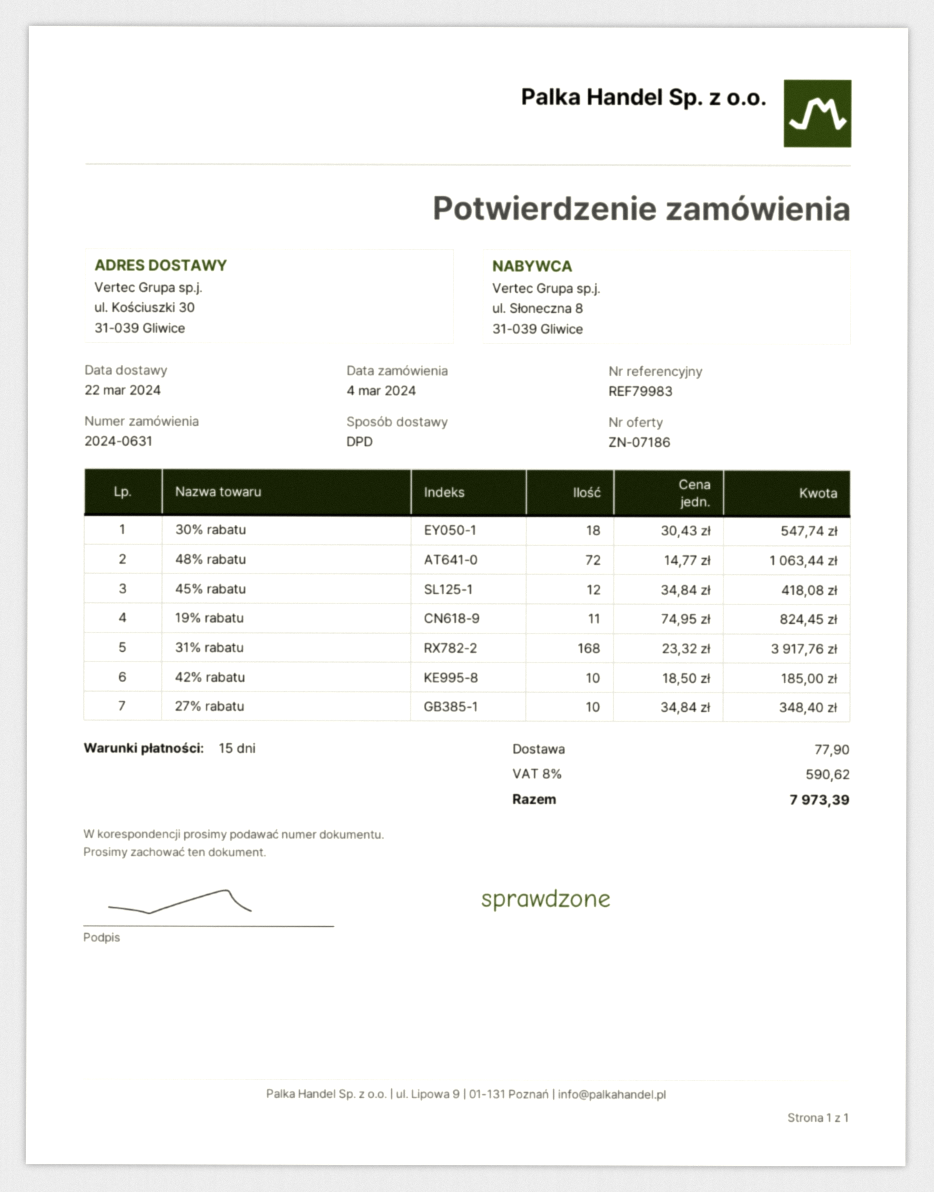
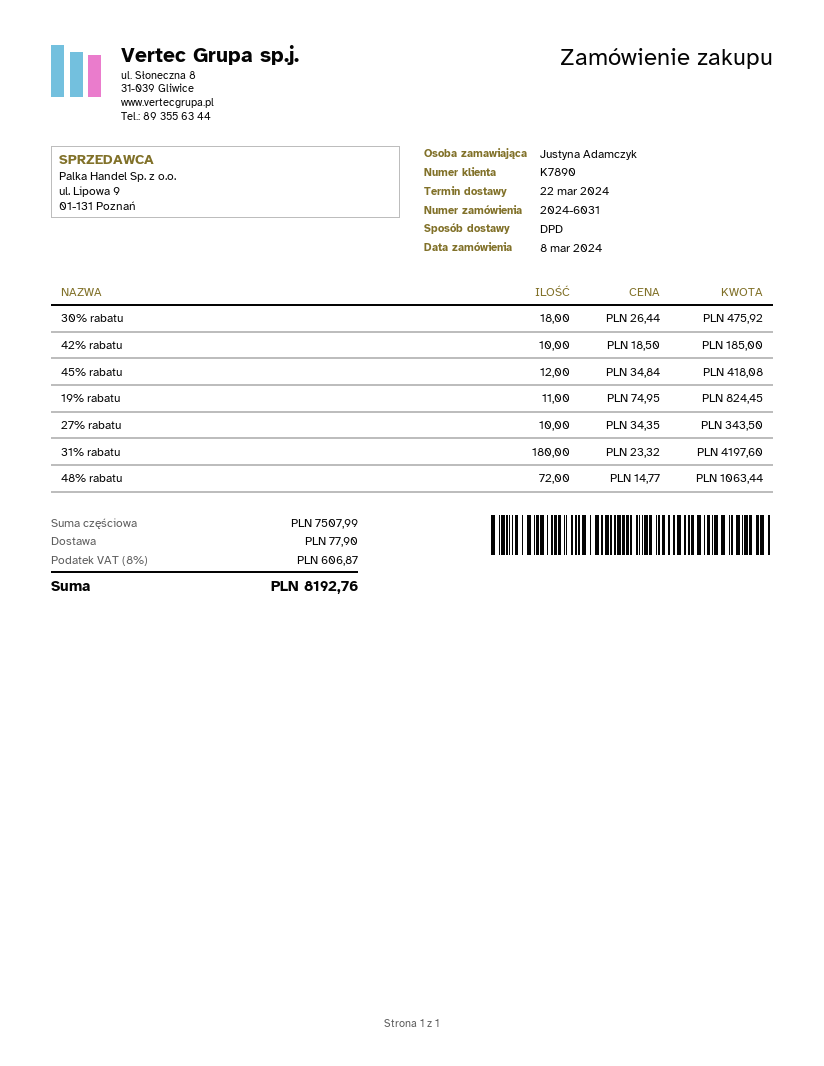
order number: 2024-0631 -> 2024-6031
order date: 2024-03-04 -> 2024-03-08
30% rabatu: 18 x 30.43 = 547.74 -> 18 x 26.44 = 475.92
31% rabatu: 168 x 23.32 = 3917.76 -> 180 x 23.32 = 4197.60
27% rabatu: 10 x 34.84 = 348.40 -> 10 x 34.35 = 343.50
tax: 8% = 590.62 -> 8% = 606.87
total: 7973.39 -> 8192.76

